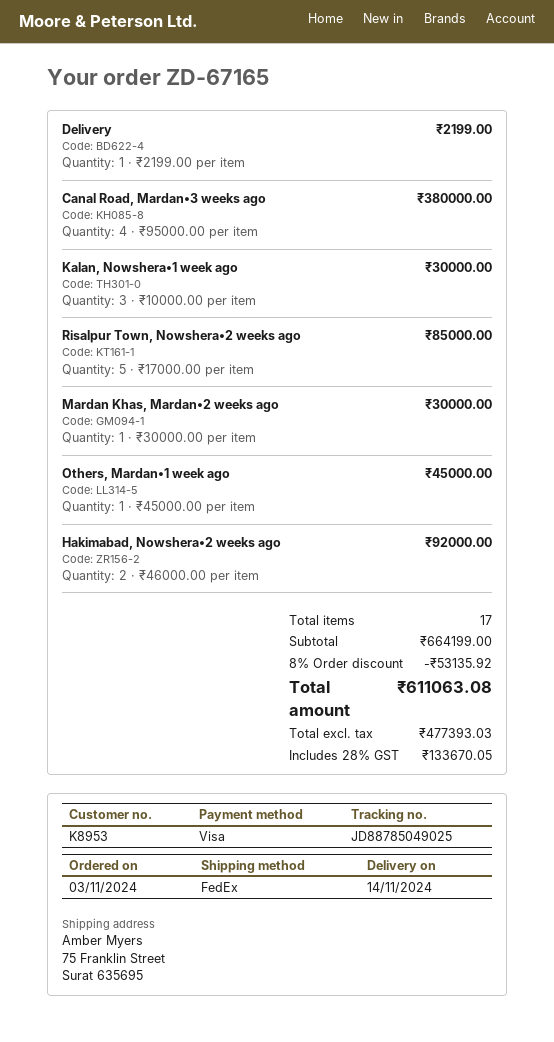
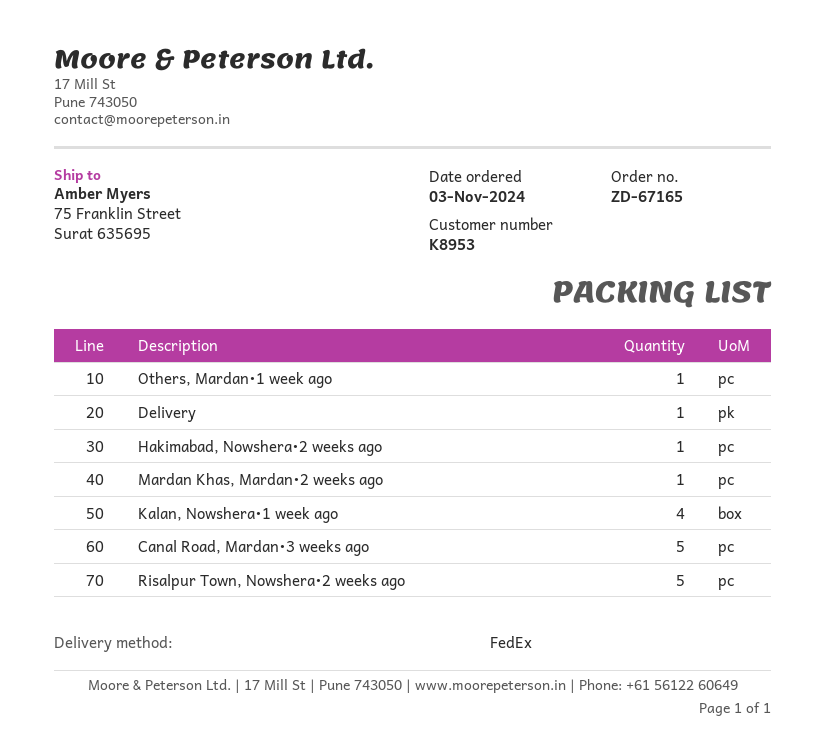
Canal Road, Mardan•3 weeks ago: 4 -> 5
Kalan, Nowshera•1 week ago: 3 -> 4
Hakimabad, Nowshera•2 weeks ago: 2 -> 1

